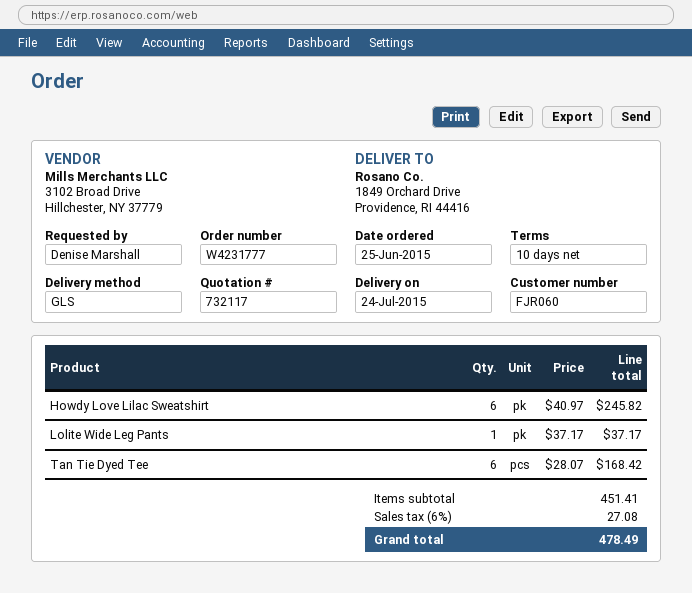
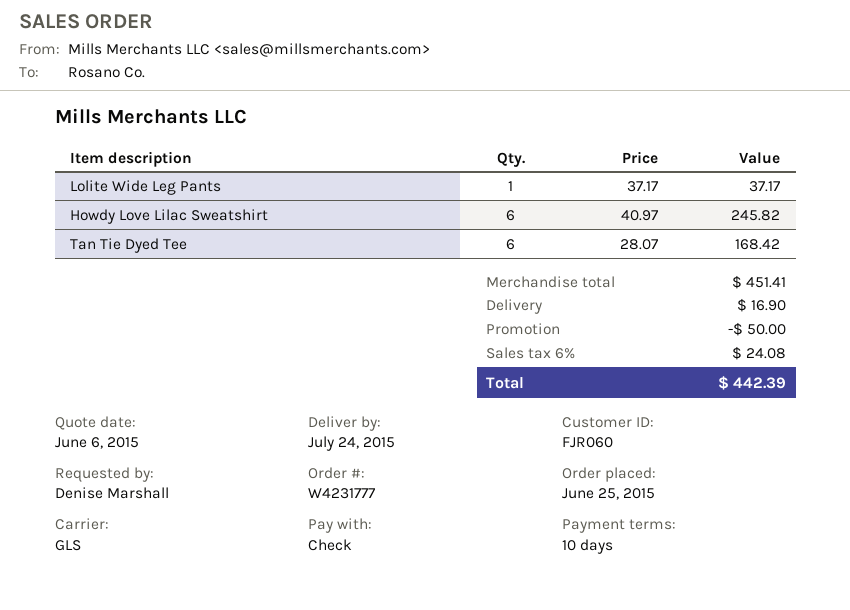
discount: none -> 50.00
shipping: none -> 16.90
tax: 6% = 27.08 -> 6% = 24.08
total: 478.49 -> 442.39

